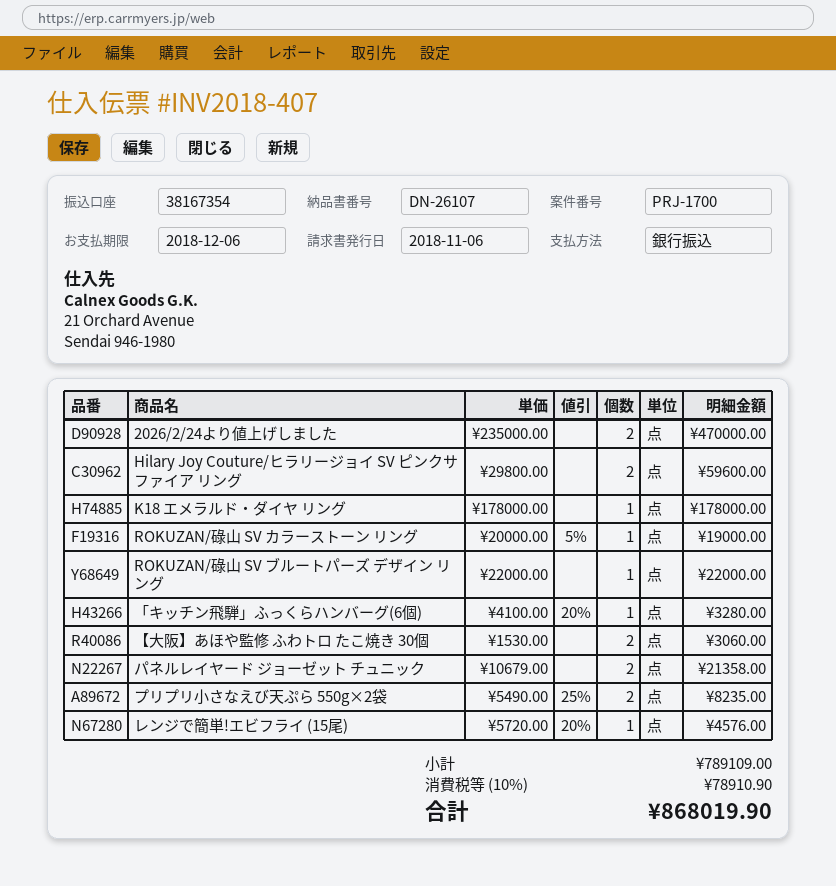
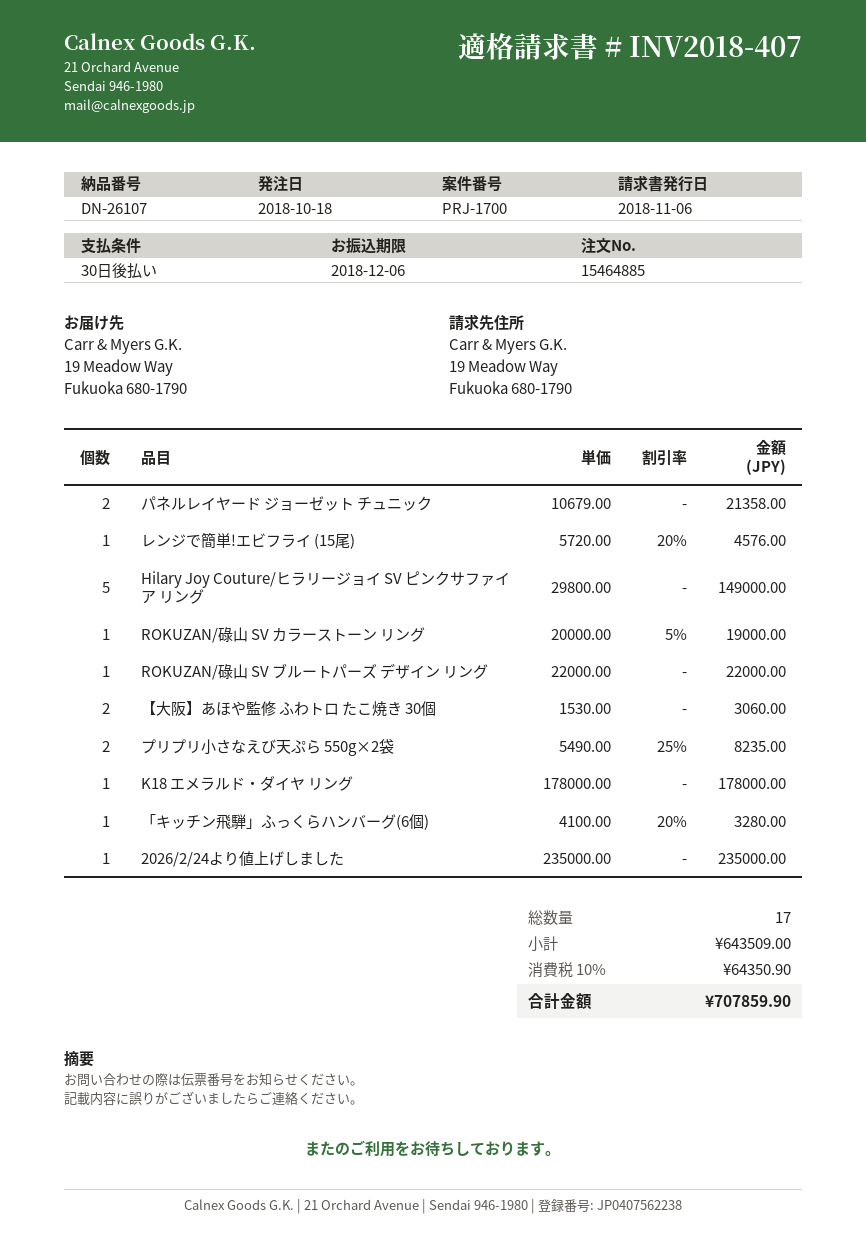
2026/2/24より値上げしました: 2 x 235000.00 = 470000.00 -> 1 x 235000.00 = 235000.00
Hilary Joy Couture/ヒラリージョイ SV ピンクサファイア リング: 2 x 29800.00 = 59600.00 -> 5 x 29800.00 = 149000.00
subtotal: 789109.00 -> 643509.00
tax: 10% = 78910.90 -> 10% = 64350.90
total: 868019.90 -> 707859.90

